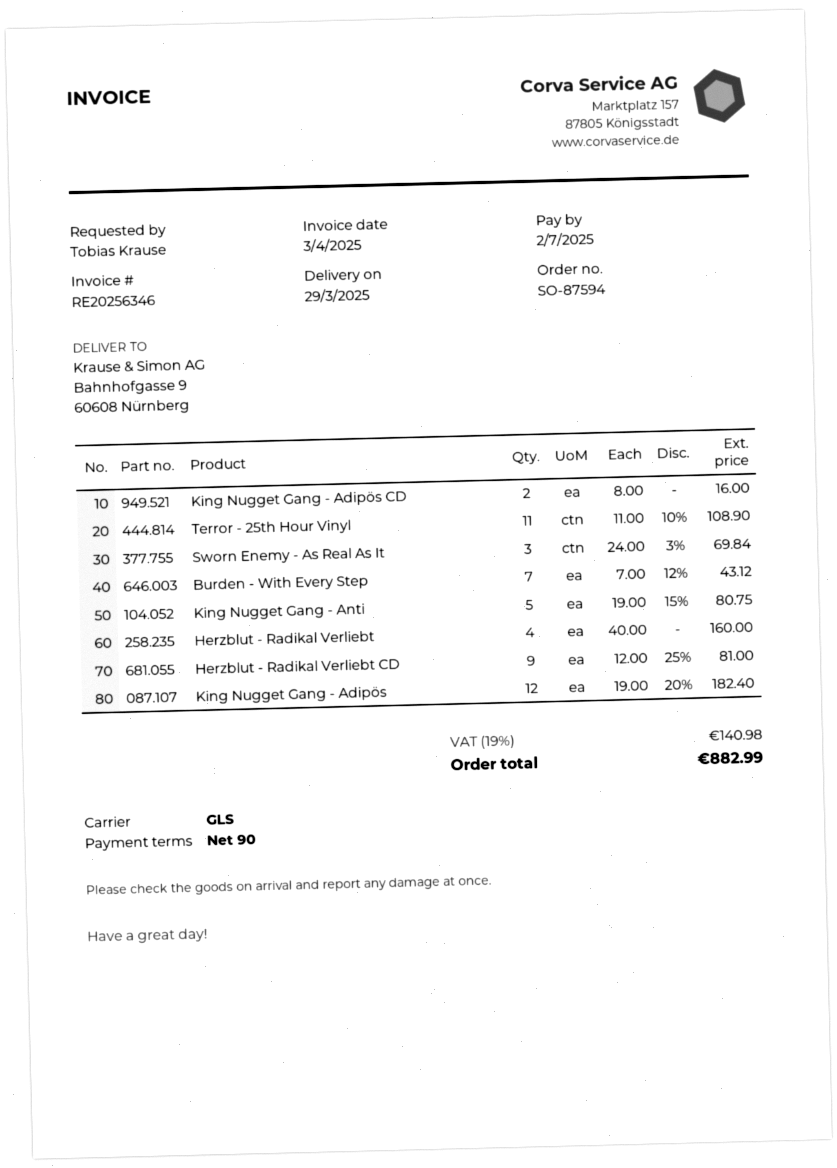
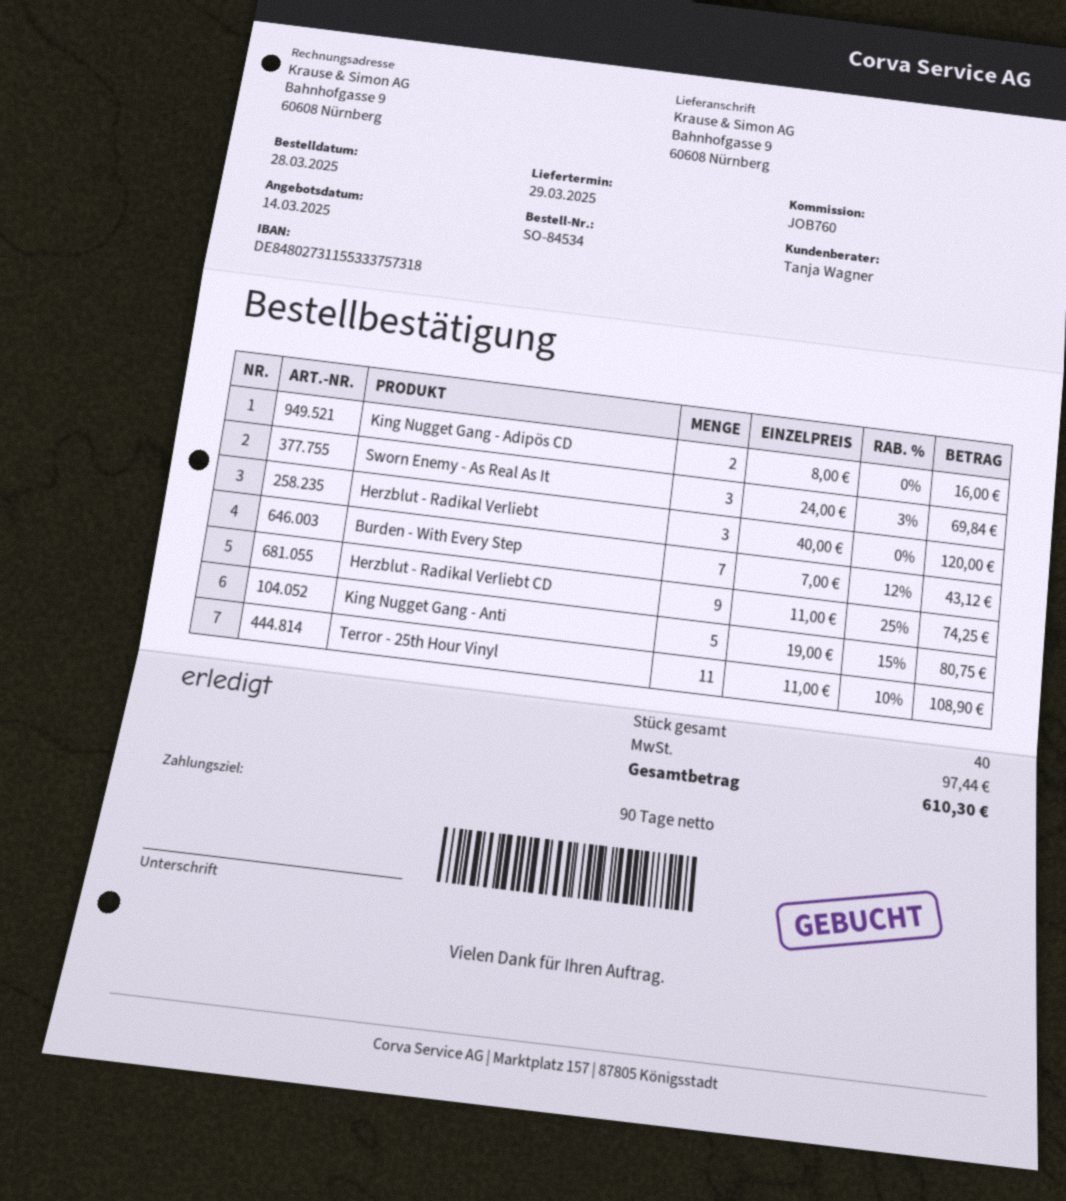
order number: SO-87594 -> SO-84534
Herzblut - Radikal Verliebt: 4 x 40.00 = 160.00 -> 3 x 40.00 = 120.00
Herzblut - Radikal Verliebt CD: 9 x 12.00 - 25% = 81.00 -> 9 x 11.00 - 25% = 74.25
King Nugget Gang - Adipös: 12 x 19.00 - 20% = 182.40 -> none
tax: 140.98 -> 97.44
total: 882.99 -> 610.30

